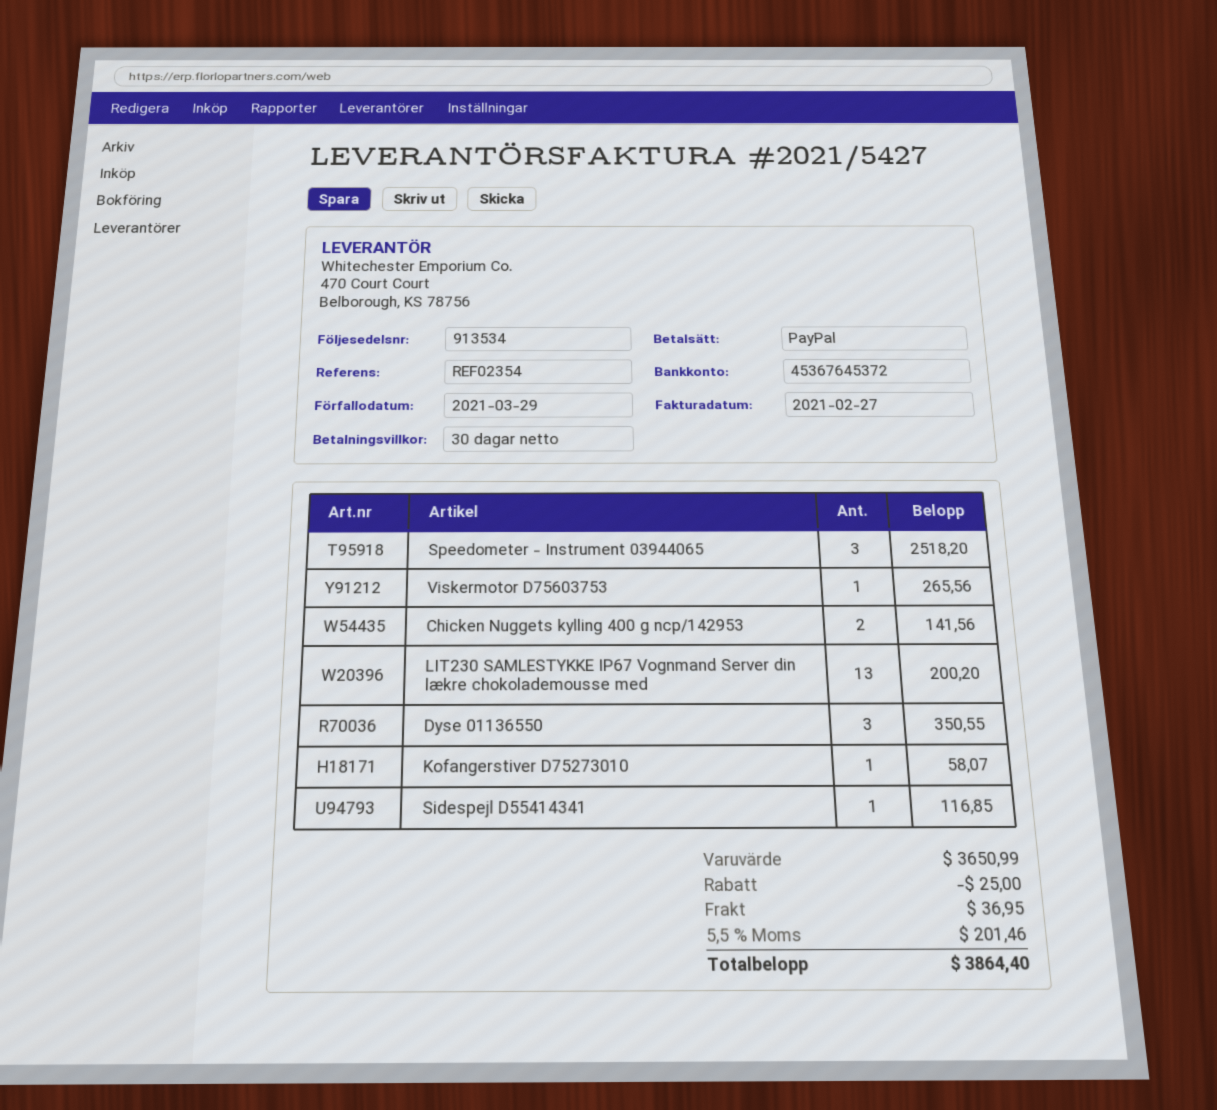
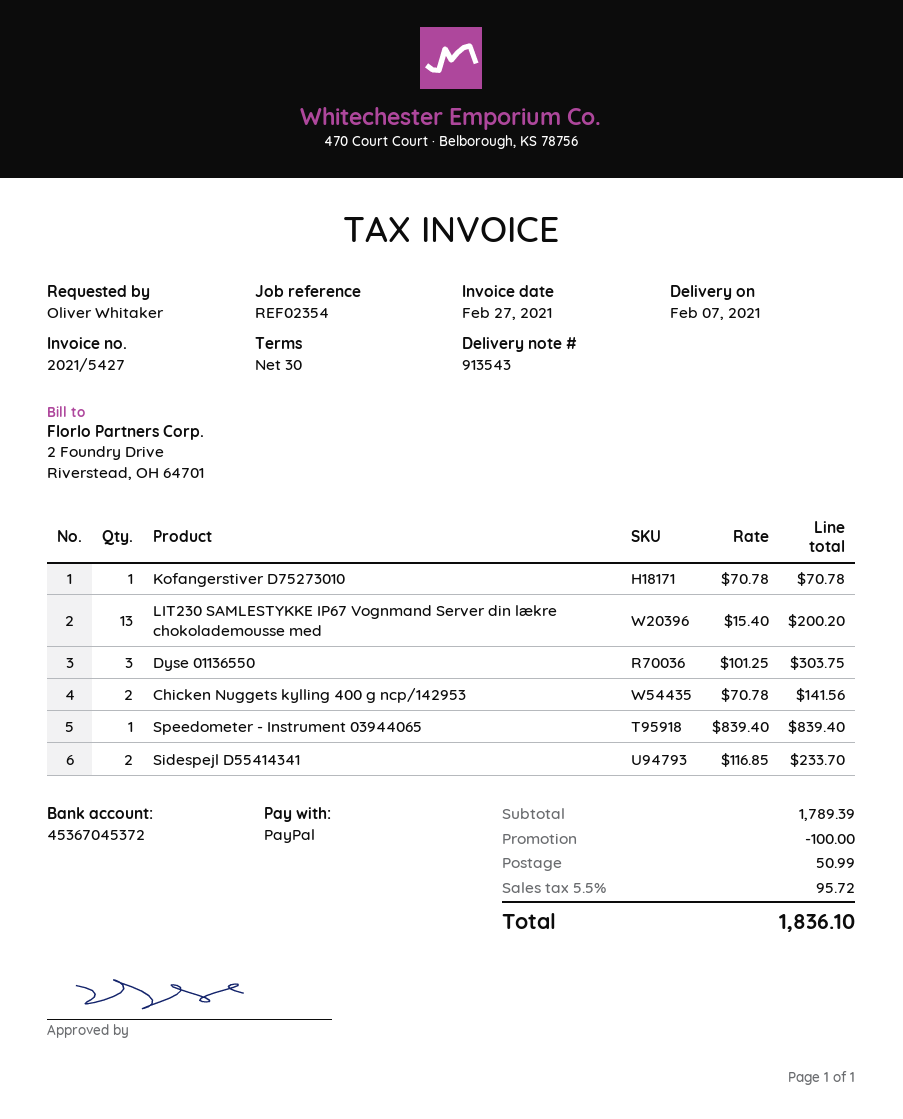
delivery note number: 913534 -> 913543
bank account: 45367645372 -> 45367045372
Speedometer - Instrument 03944065: 3 for 2518.20 -> 1 for 839.40
Viskermotor D75603753: 1 for 265.56 -> none
Dyse 01136550: 3 for 350.55 -> 3 for 303.75
Kofangerstiver D75273010: 1 for 58.07 -> 1 for 70.78
Sidespejl D55414341: 1 for 116.85 -> 2 for 233.70
subtotal: 3650.99 -> 1789.39
discount: 25.00 -> 100.00
shipping: 36.95 -> 50.99
tax: 5.5% = 201.46 -> 5.5% = 95.72
total: 3864.40 -> 1836.10

